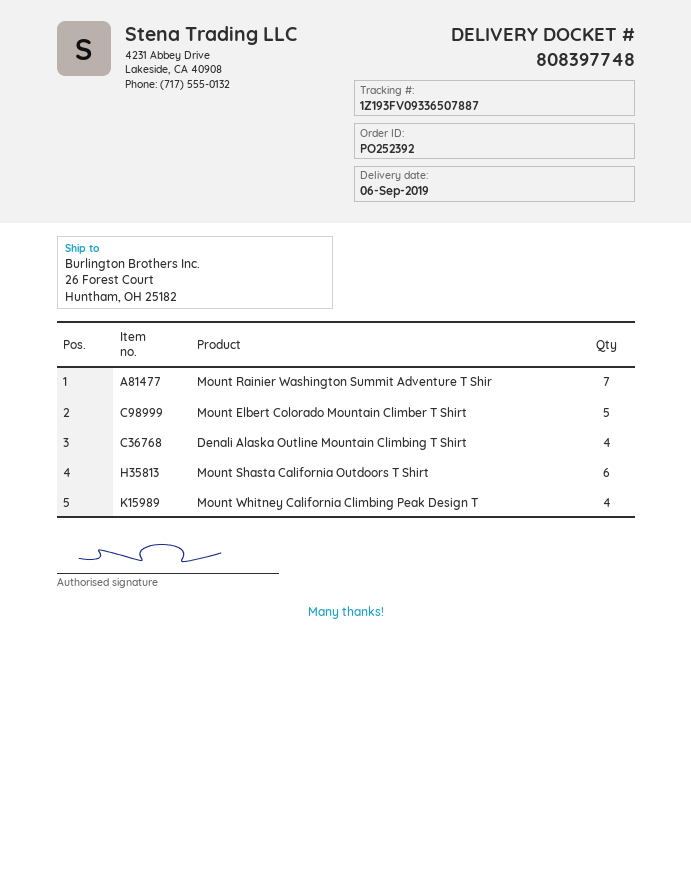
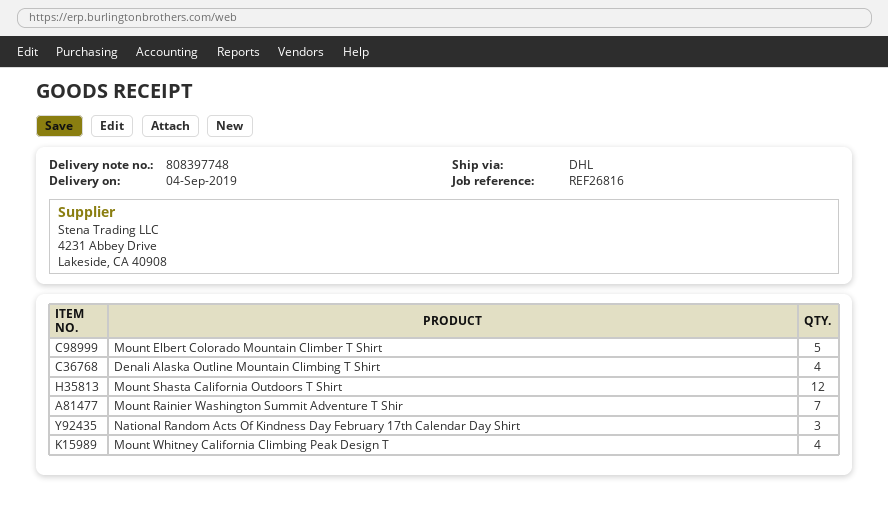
delivery date: 2019-09-06 -> 2019-09-04
Mount Shasta California Outdoors T Shirt: 6 -> 12
National Random Acts Of Kindness Day February 17th Calendar Day Shirt: none -> 3

